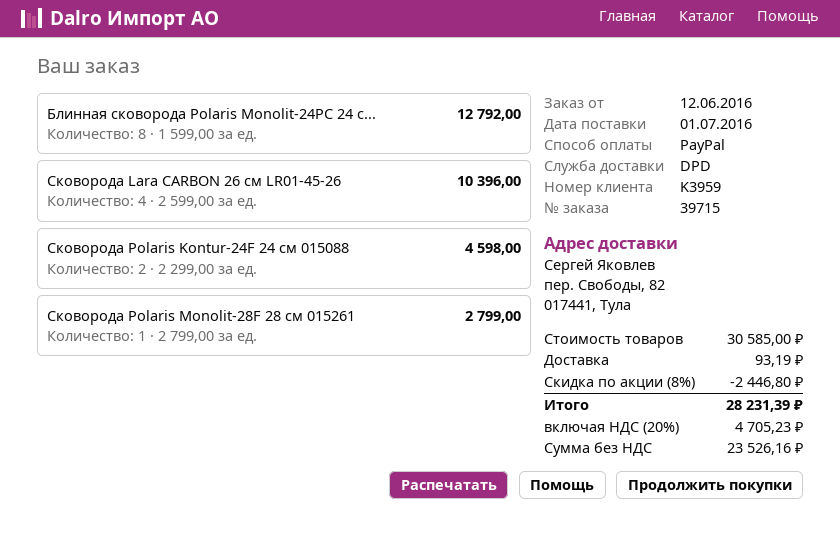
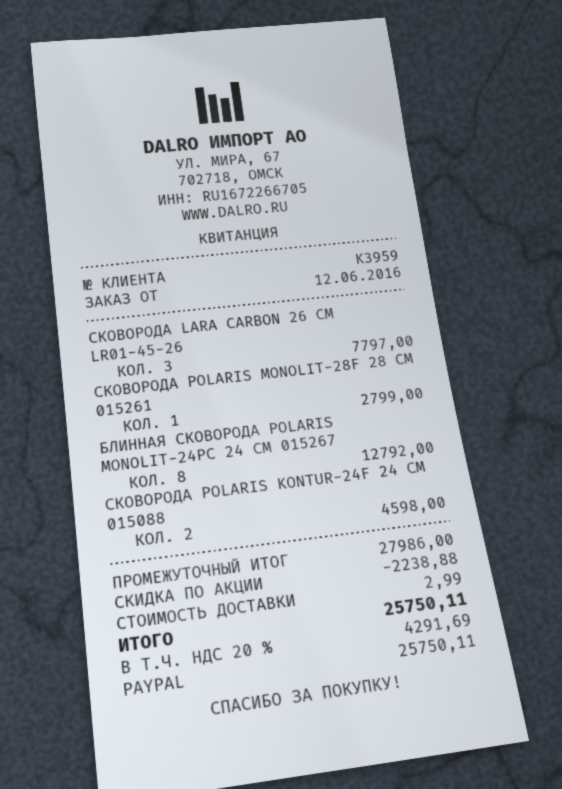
Сковорода Lara CARBON 26 см LR01-45-26: 4 for 10396.00 -> 3 for 7797.00
subtotal: 30585.00 -> 27986.00
discount: 2446.80 -> 2238.88
shipping: 93.19 -> 2.99
tax: 20% = 4705.23 -> 20% = 4291.69
total: 28231.39 -> 25750.11

